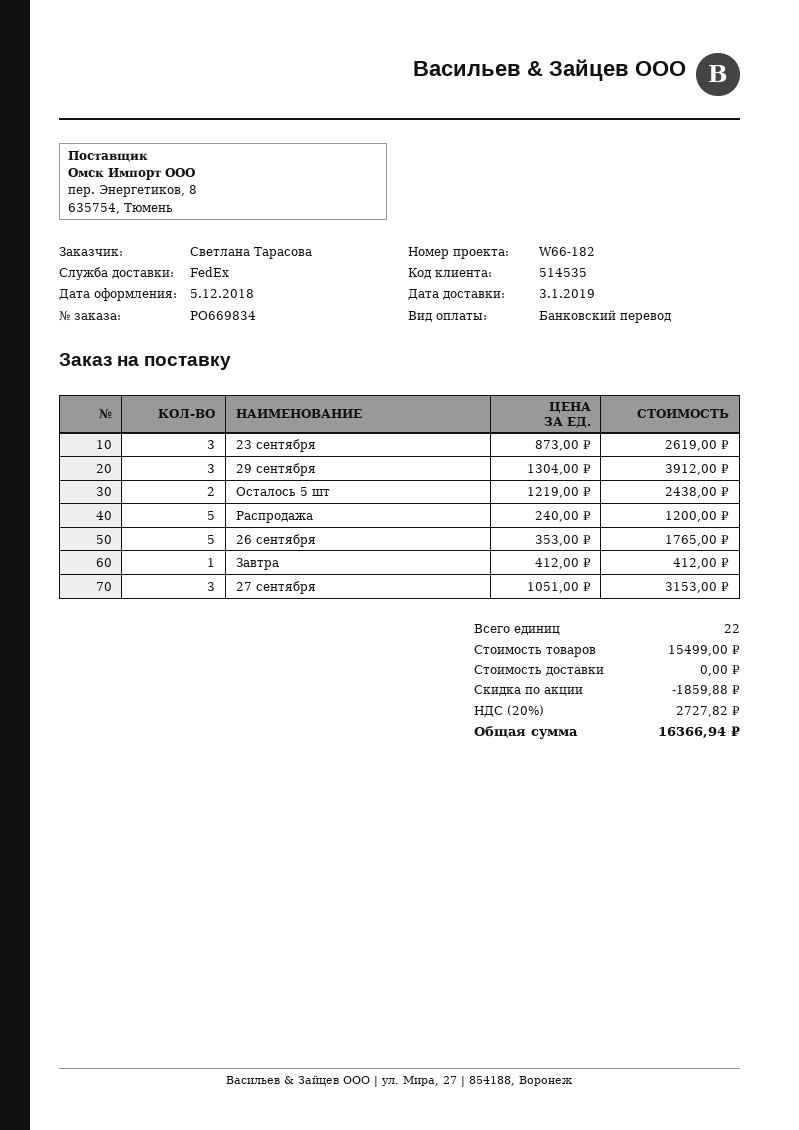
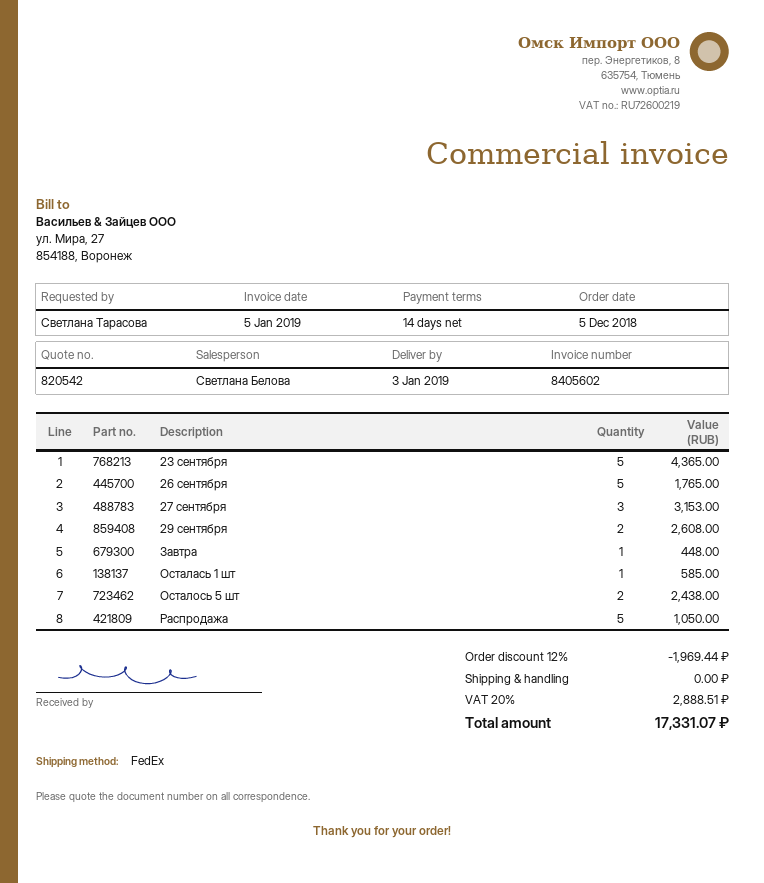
23 сентября: 3 for 2619.00 -> 5 for 4365.00
29 сентября: 3 for 3912.00 -> 2 for 2608.00
Распродажа: 5 for 1200.00 -> 5 for 1050.00
Завтра: 1 for 412.00 -> 1 for 448.00
Осталась 1 шт: none -> 1 for 585.00
discount: 1859.88 -> 1969.44
tax: 20% = 2727.82 -> 20% = 2888.51
total: 16366.94 -> 17331.07

